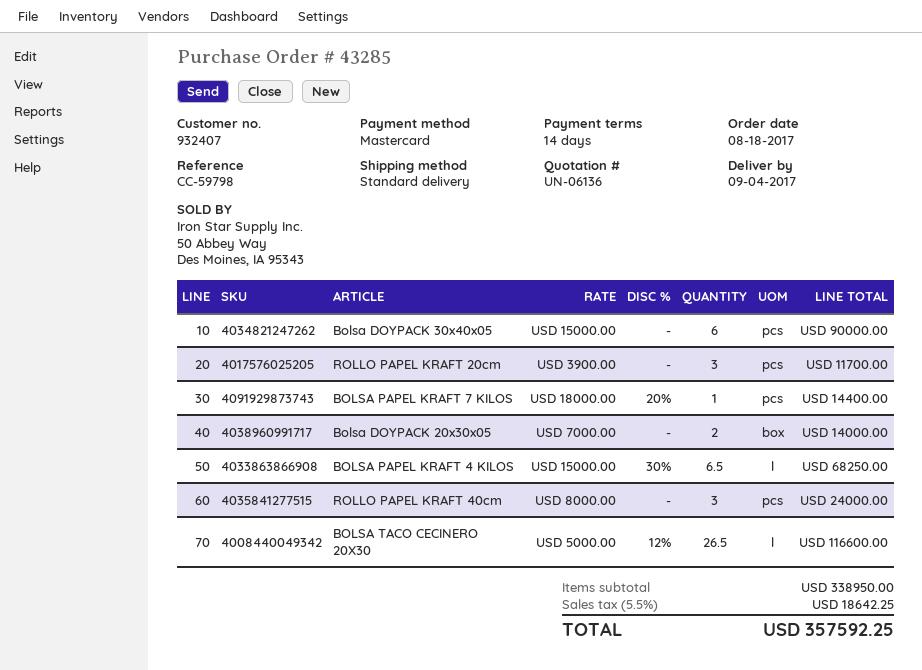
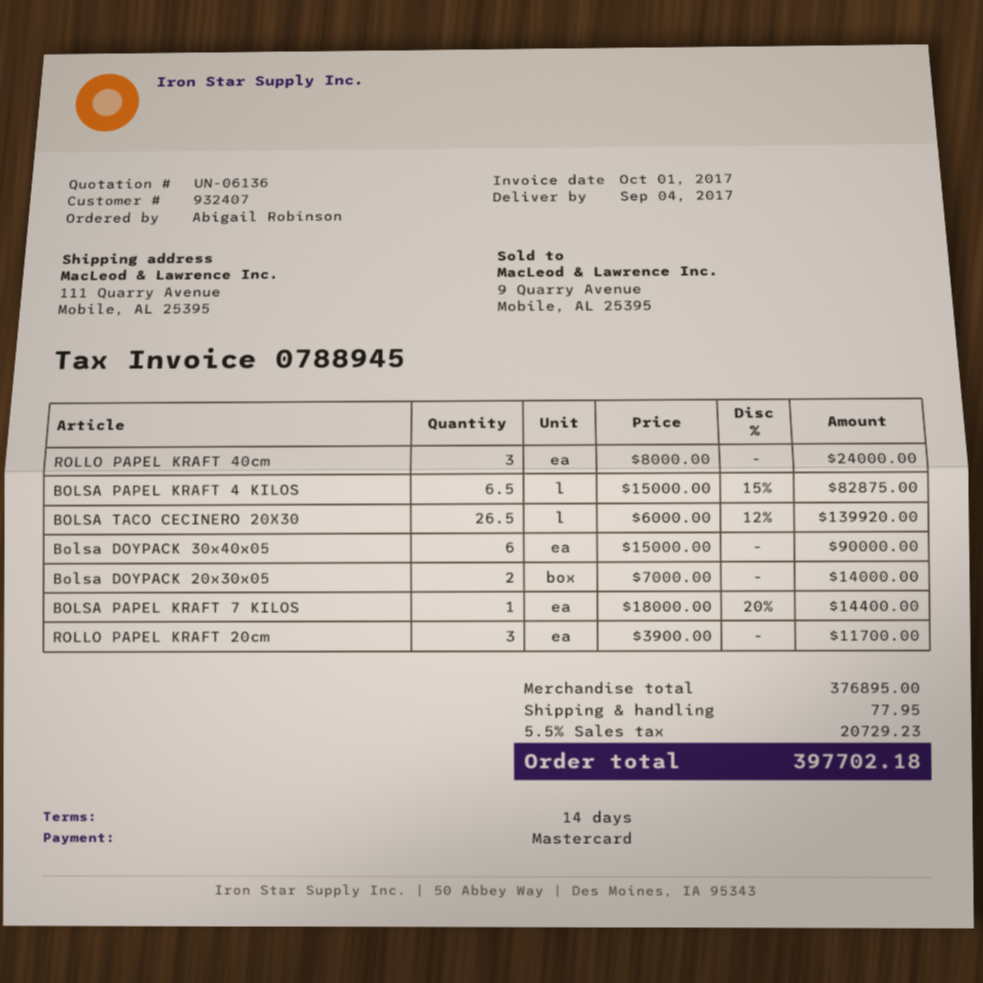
BOLSA PAPEL KRAFT 4 KILOS: 6.5 x 15000.00 - 30% = 68250.00 -> 6.5 x 15000.00 - 15% = 82875.00
BOLSA TACO CECINERO 20X30: 26.5 x 5000.00 - 12% = 116600.00 -> 26.5 x 6000.00 - 12% = 139920.00
subtotal: 338950.00 -> 376895.00
shipping: none -> 77.95
tax: 5.5% = 18642.25 -> 5.5% = 20729.23
total: 357592.25 -> 397702.18

